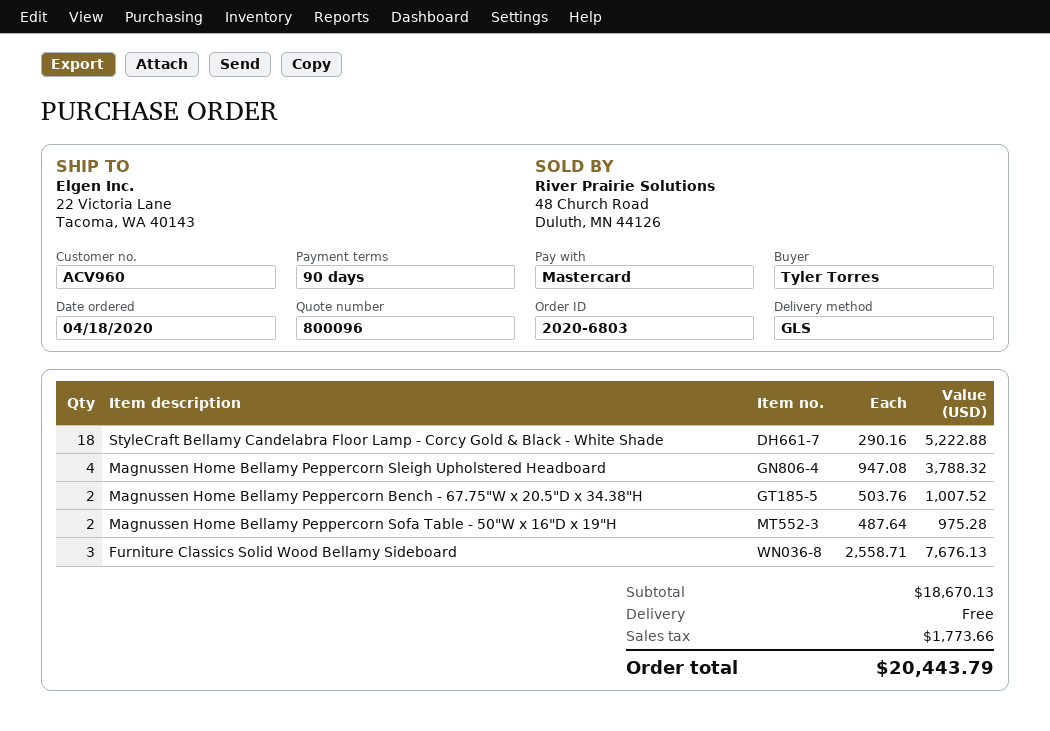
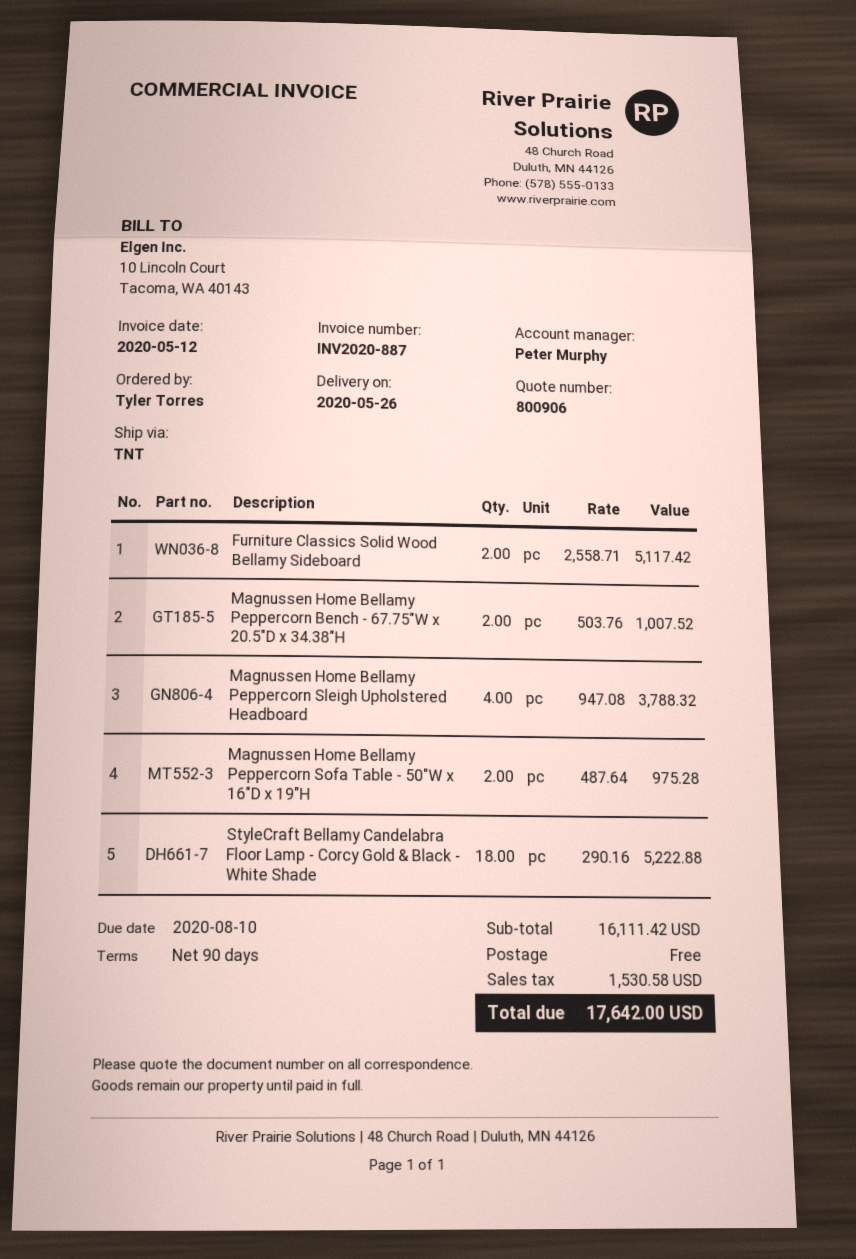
quote number: 800096 -> 800906
shipping method: GLS -> TNT
Furniture Classics Solid Wood Bellamy Sideboard: 3 x 2558.71 = 7676.13 -> 2 x 2558.71 = 5117.42
subtotal: 18670.13 -> 16111.42
tax: 1773.66 -> 1530.58
total: 20443.79 -> 17642.00

